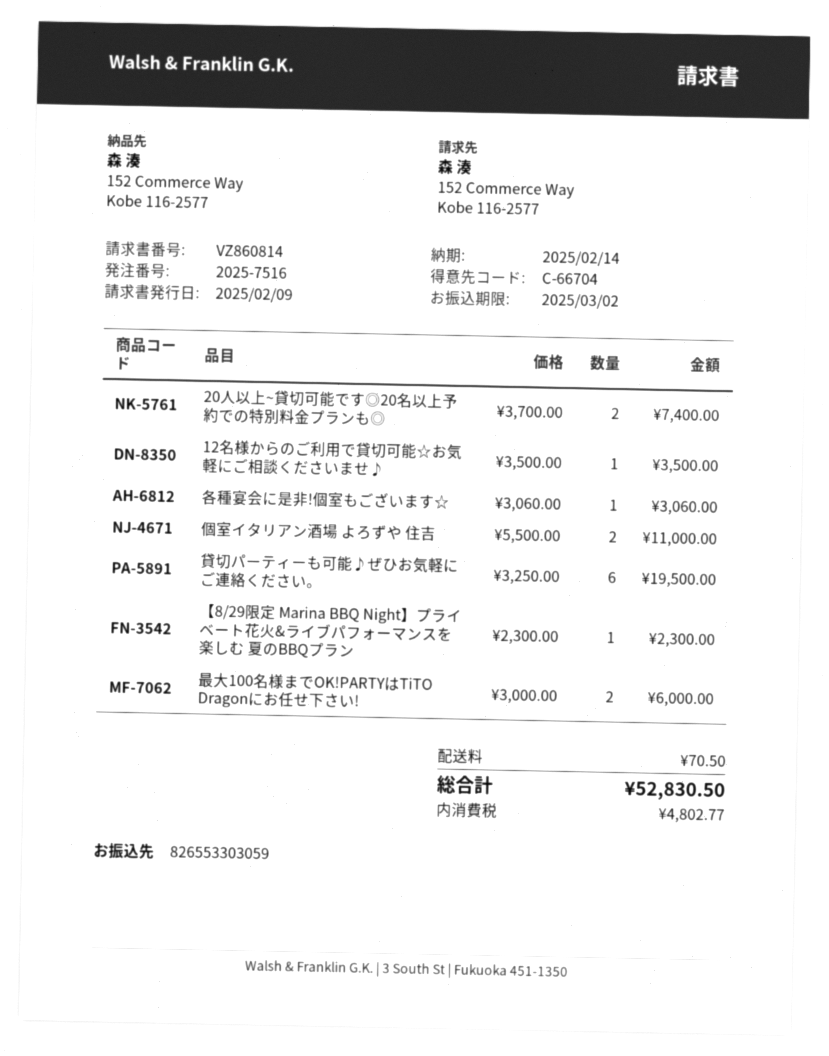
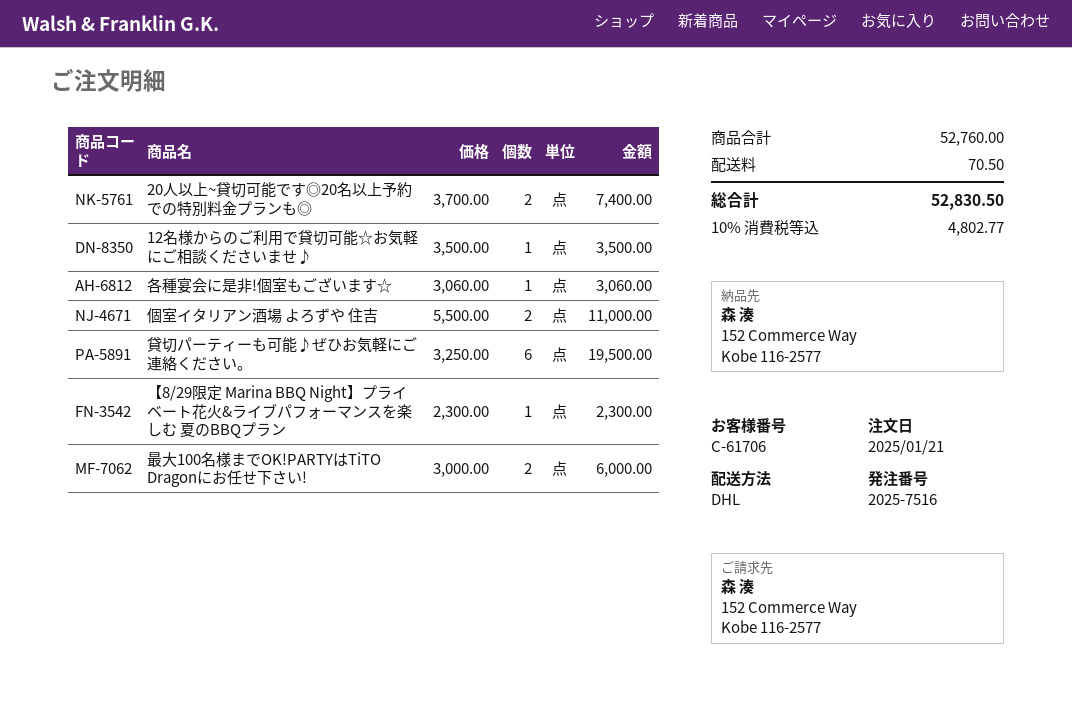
customer number: C-66704 -> C-61706

